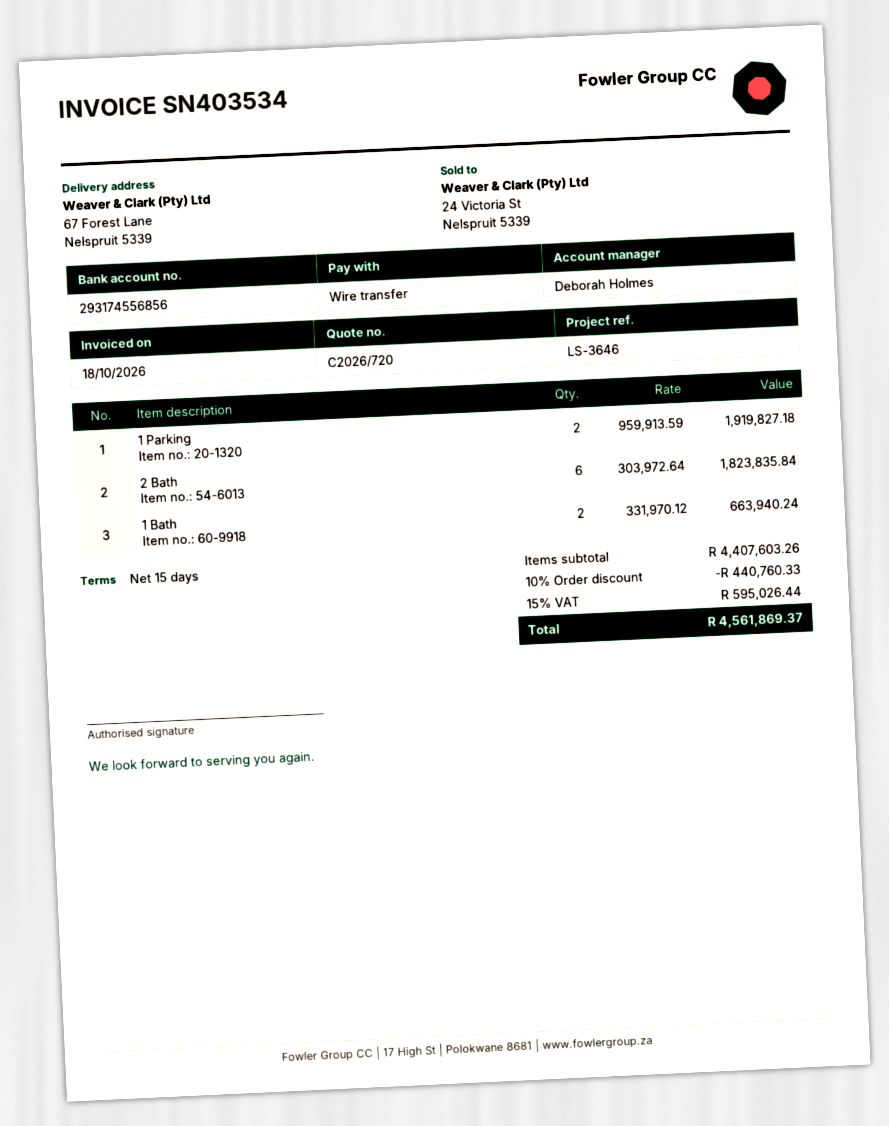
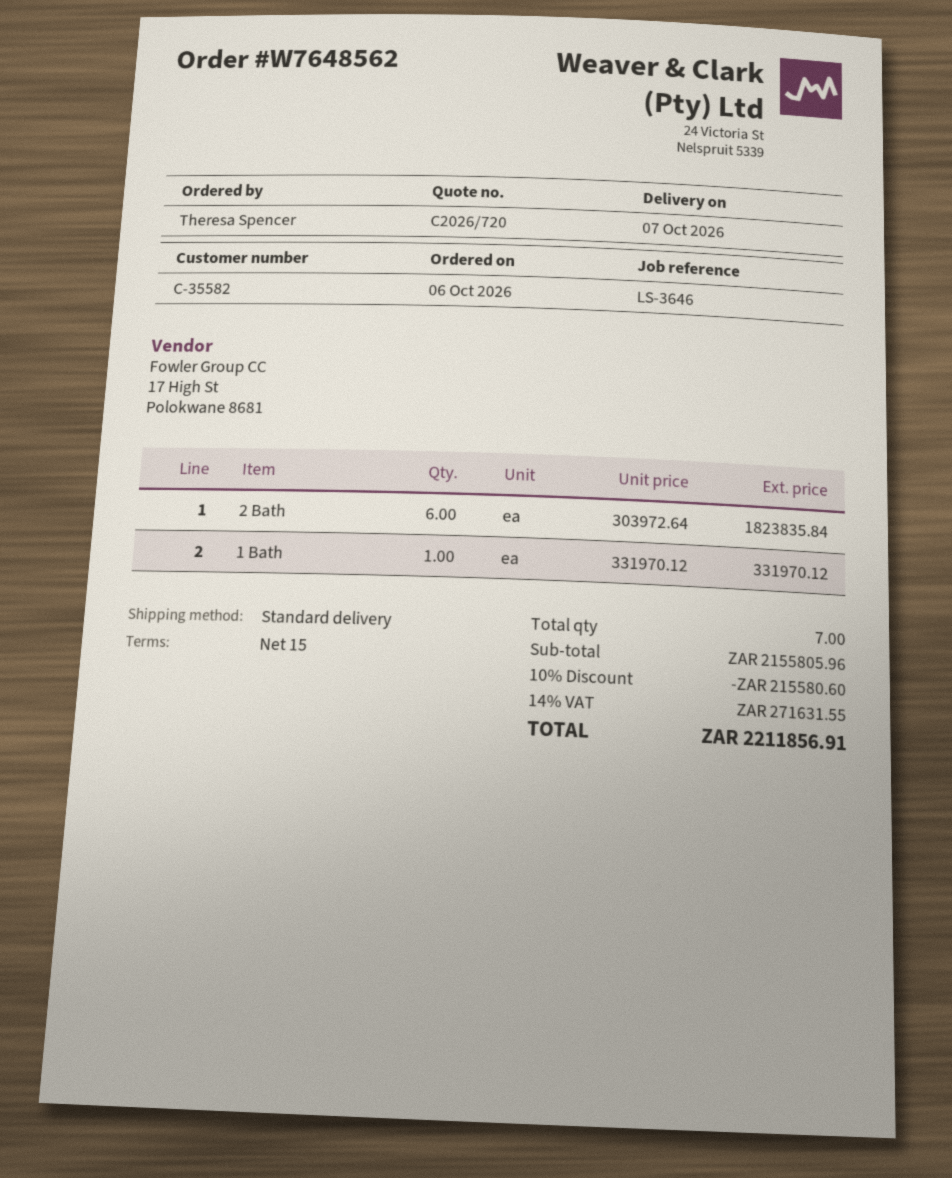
1 Parking: 2 x 959913.59 = 1919827.18 -> none
1 Bath: 2 x 331970.12 = 663940.24 -> 1 x 331970.12 = 331970.12
subtotal: 4407603.26 -> 2155805.96
discount: 10% = 440760.33 -> 10% = 215580.60
tax: 15% = 595026.44 -> 14% = 271631.55
total: 4561869.37 -> 2211856.91

